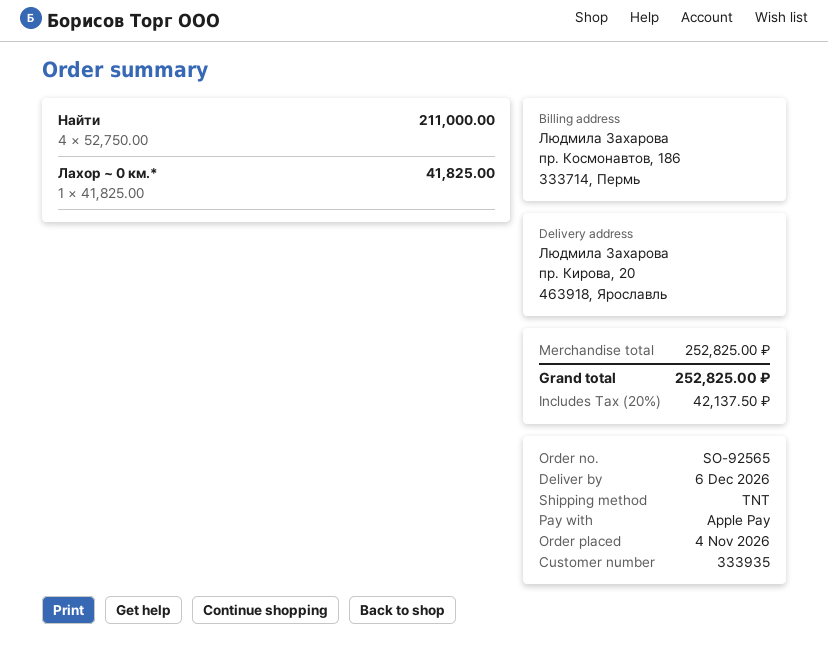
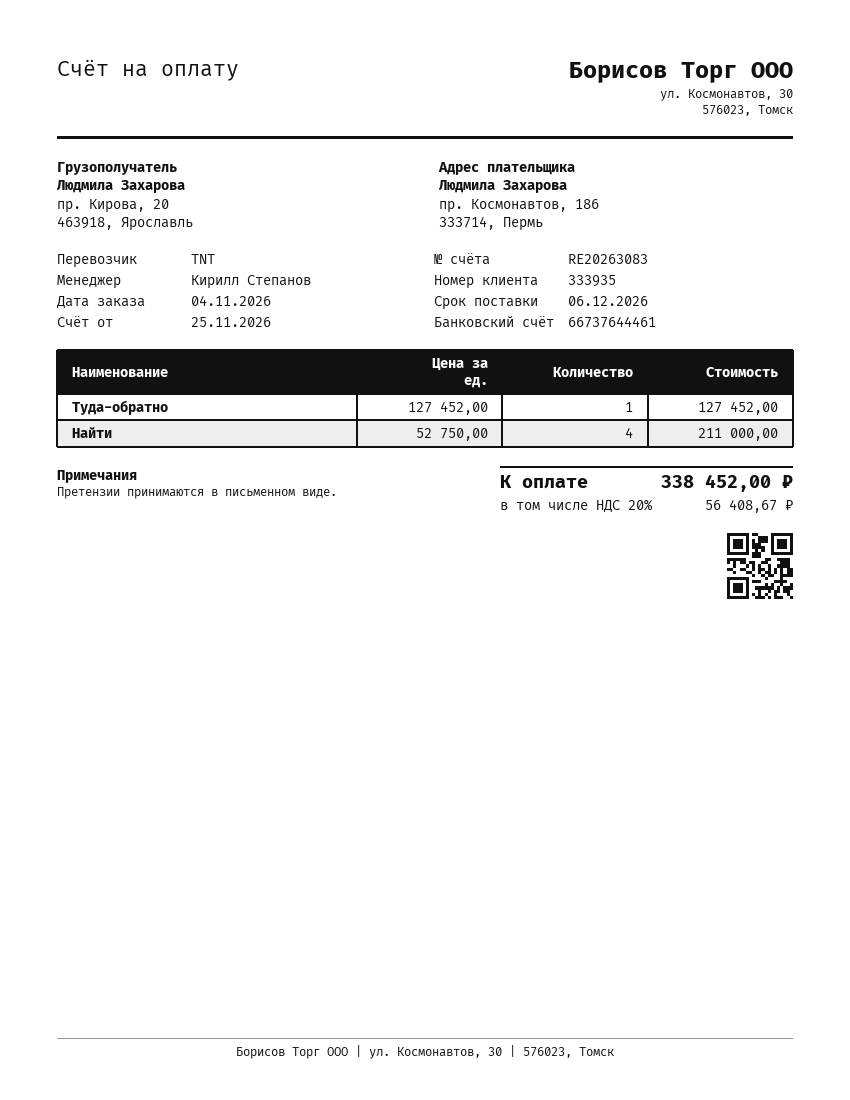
Лахор ~ 0 км.*: 1 x 41825.00 = 41825.00 -> none
Туда-обратно: none -> 1 x 127452.00 = 127452.00
tax: 20% = 42137.50 -> 20% = 56408.67
total: 252825.00 -> 338452.00

